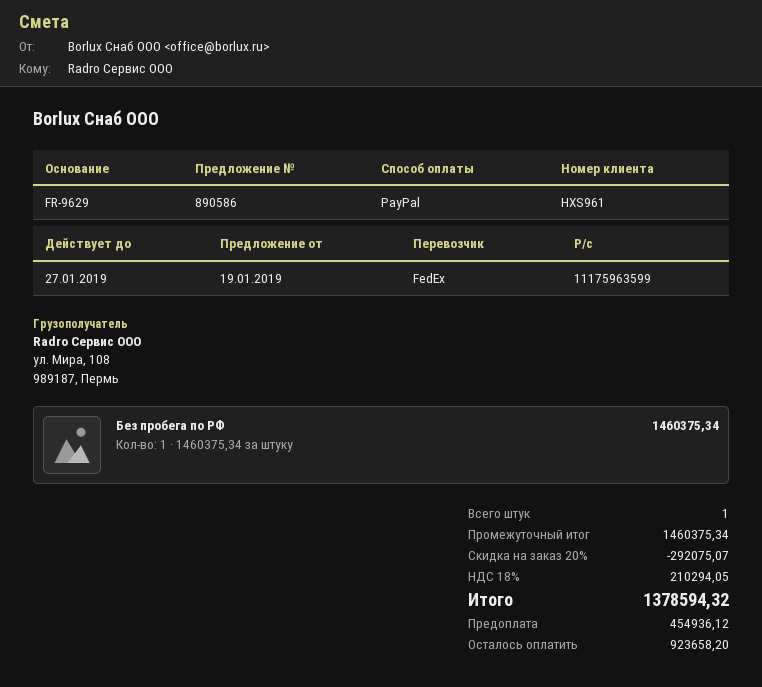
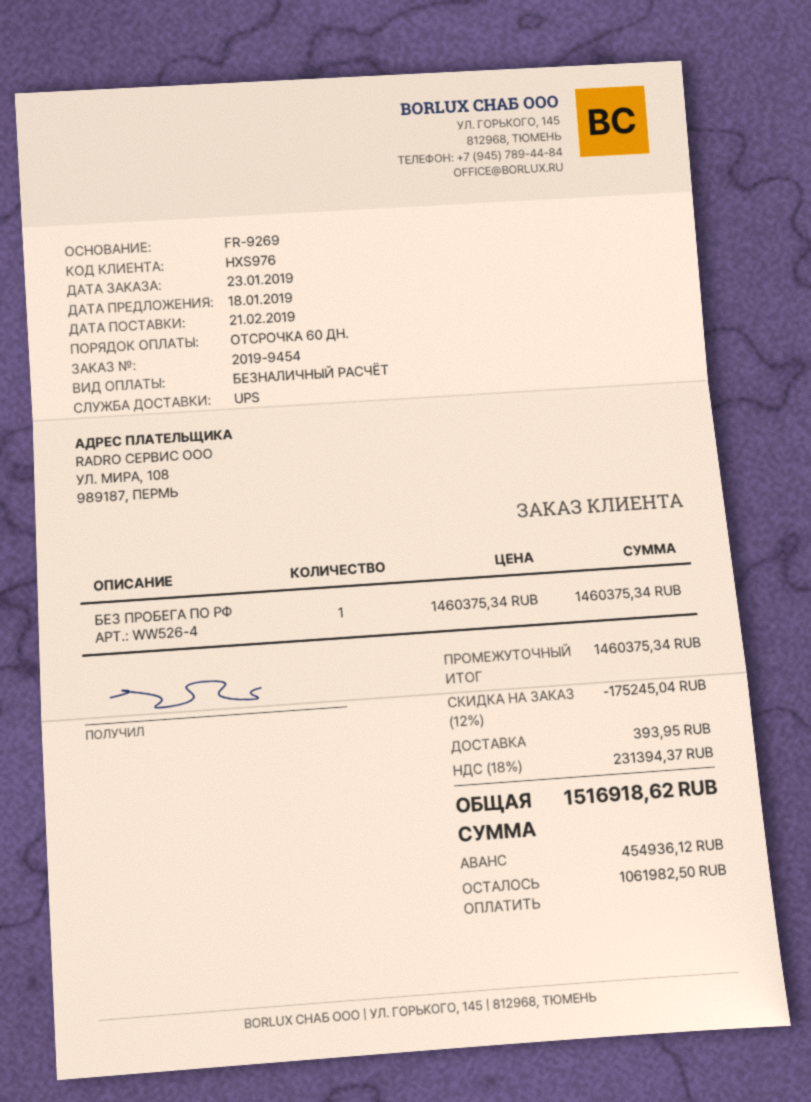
quote date: 2019-01-19 -> 2019-01-18
customer number: HXS961 -> HXS976
reference: FR-9629 -> FR-9269
payment method: PayPal -> bank transfer
shipping method: FedEx -> UPS
discount: 20% = 292075.07 -> 12% = 175245.04
shipping: none -> 393.95
tax: 18% = 210294.05 -> 18% = 231394.37
total: 1378594.32 -> 1516918.62
balance: 923658.20 -> 1061982.50

